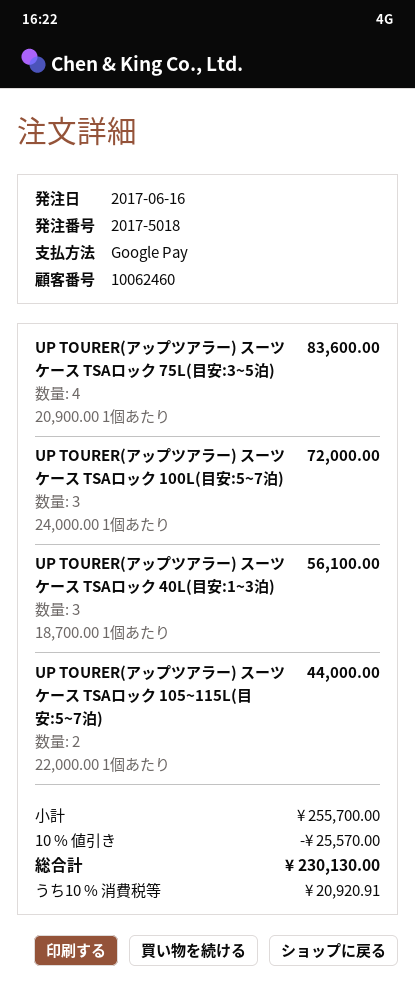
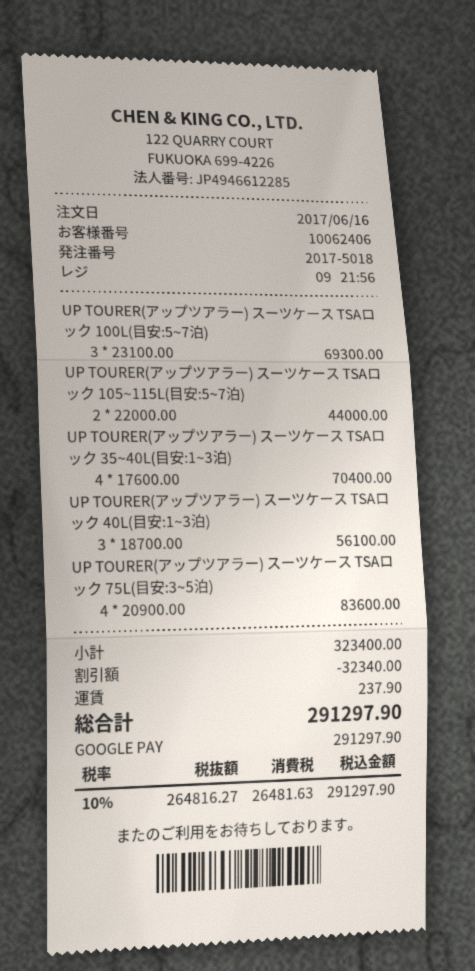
customer number: 10062460 -> 10062406
UP TOURER(アップツアラー) スーツケース TSAロック 100L(目安:5~7泊): 3 x 24000.00 = 72000.00 -> 3 x 23100.00 = 69300.00
UP TOURER(アップツアラー) スーツケース TSAロック 35~40L(目安:1~3泊): none -> 4 x 17600.00 = 70400.00
subtotal: 255700.00 -> 323400.00
discount: 25570.00 -> 32340.00
shipping: none -> 237.90
tax: 10% = 20920.91 -> 10% = 26481.63
total: 230130.00 -> 291297.90

